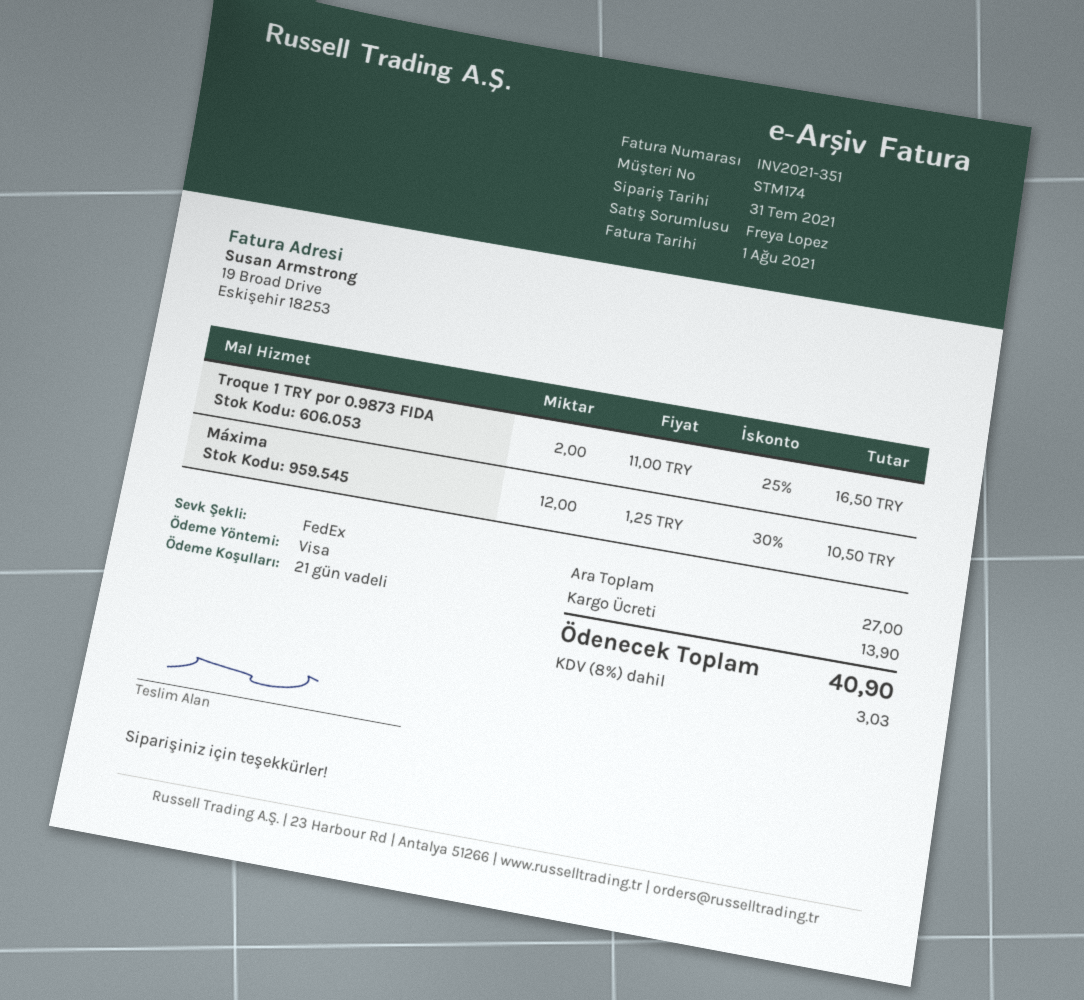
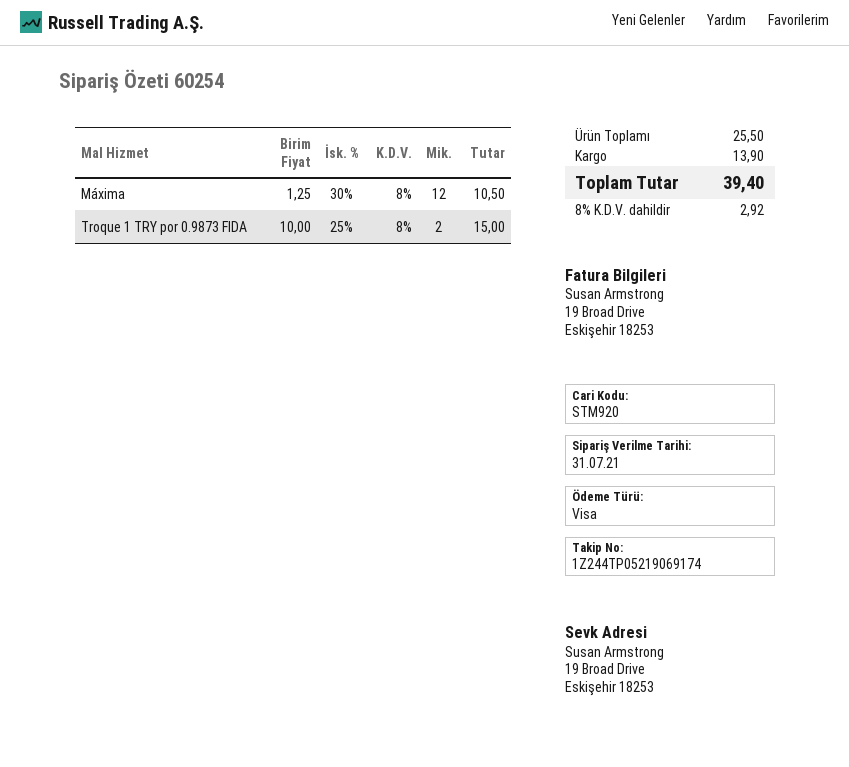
customer number: STM174 -> STM920
Troque 1 TRY por 0.9873 FIDA: 2 x 11.00 - 25% = 16.50 -> 2 x 10.00 - 25% = 15.00
subtotal: 27.00 -> 25.50
tax: 8% = 3.03 -> 8% = 2.92
total: 40.90 -> 39.40

